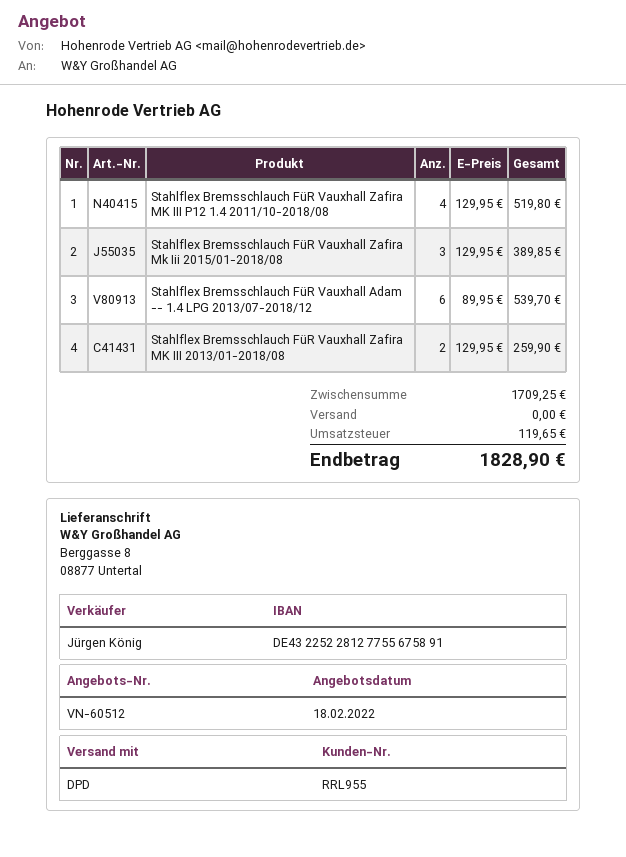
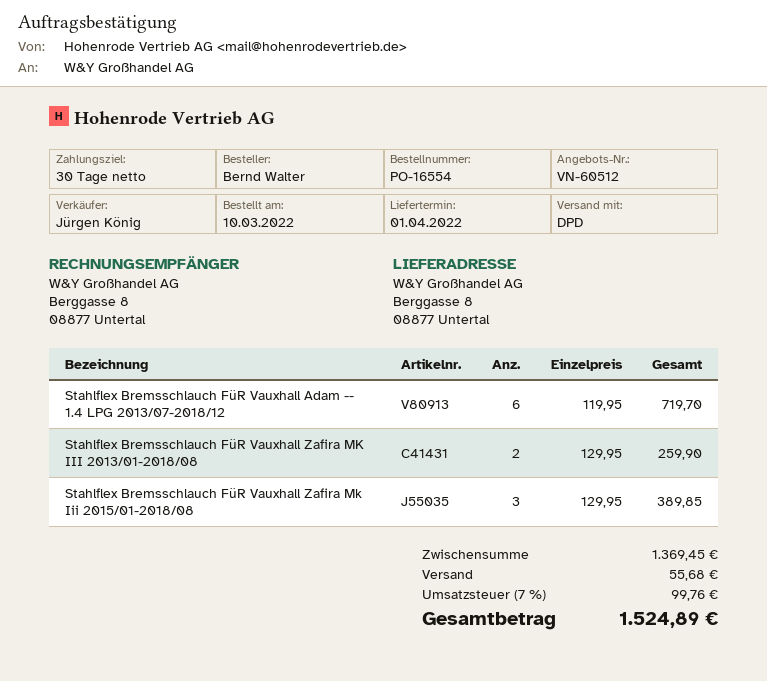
Stahlflex Bremsschlauch FüR Vauxhall Zafira MK III P12 1.4 2011/10-2018/08: 4 x 129.95 = 519.80 -> none
Stahlflex Bremsschlauch FüR Vauxhall Adam -- 1.4 LPG 2013/07-2018/12: 6 x 89.95 = 539.70 -> 6 x 119.95 = 719.70
subtotal: 1709.25 -> 1369.45
shipping: 0.00 -> 55.68
tax: 119.65 -> 99.76
total: 1828.90 -> 1524.89

